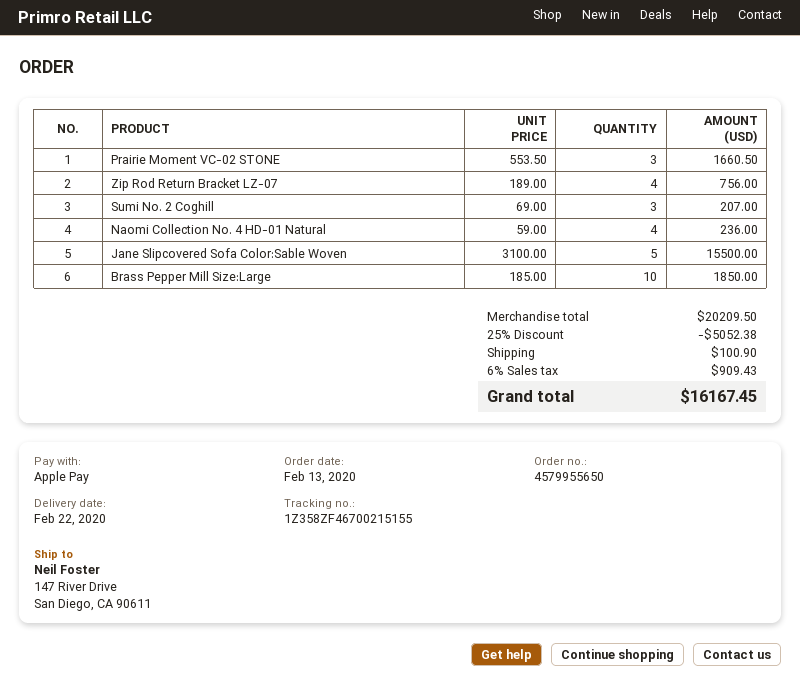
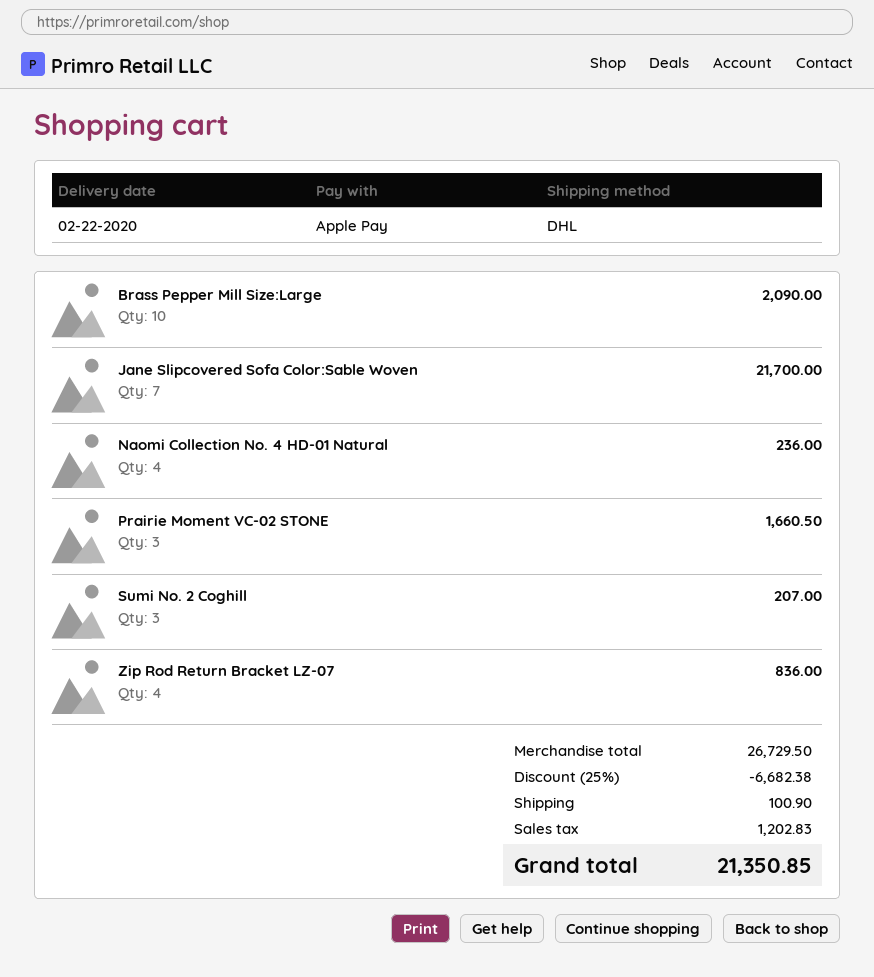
Zip Rod Return Bracket LZ-07: 4 for 756.00 -> 4 for 836.00
Jane Slipcovered Sofa Color:Sable Woven: 5 for 15500.00 -> 7 for 21700.00
Brass Pepper Mill Size:Large: 10 for 1850.00 -> 10 for 2090.00
subtotal: 20209.50 -> 26729.50
discount: 25% = 5052.38 -> 25% = 6682.38
tax: 909.43 -> 1202.83
total: 16167.45 -> 21350.85

